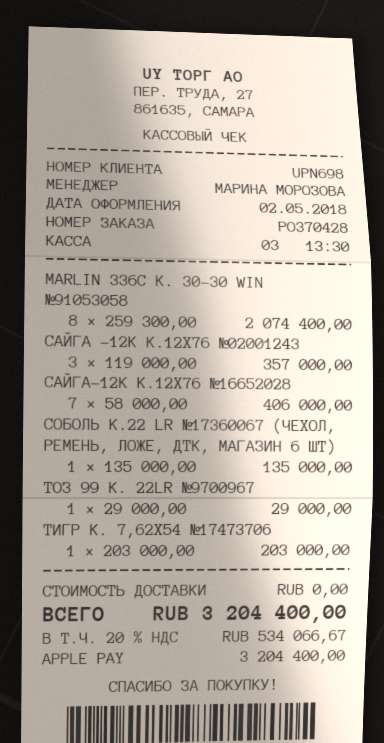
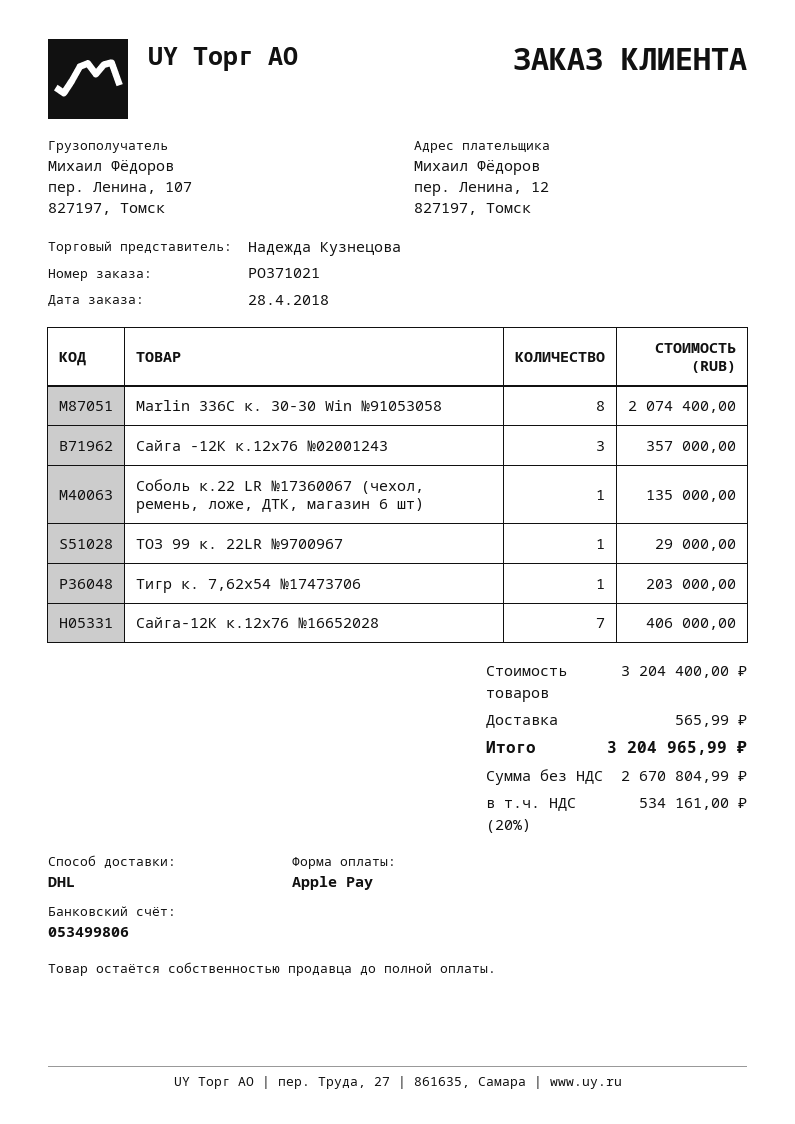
order number: PO370428 -> PO371021
order date: 2018-05-02 -> 2018-04-28
sales rep: МАРИНА МОРОЗОВА -> Надежда Кузнецова
shipping: 0.00 -> 565.99
tax: 20% = 534066.67 -> 20% = 534161.00
total: 3204400.00 -> 3204965.99

